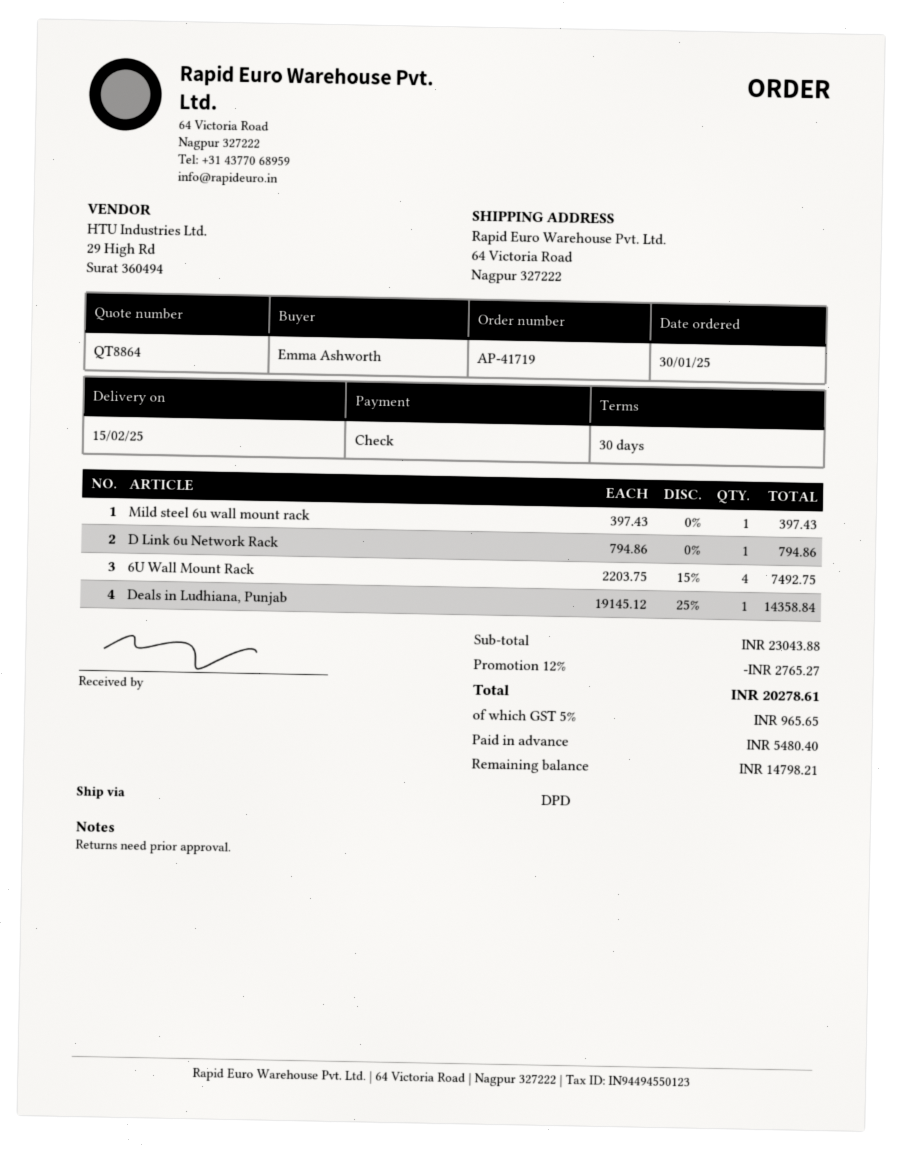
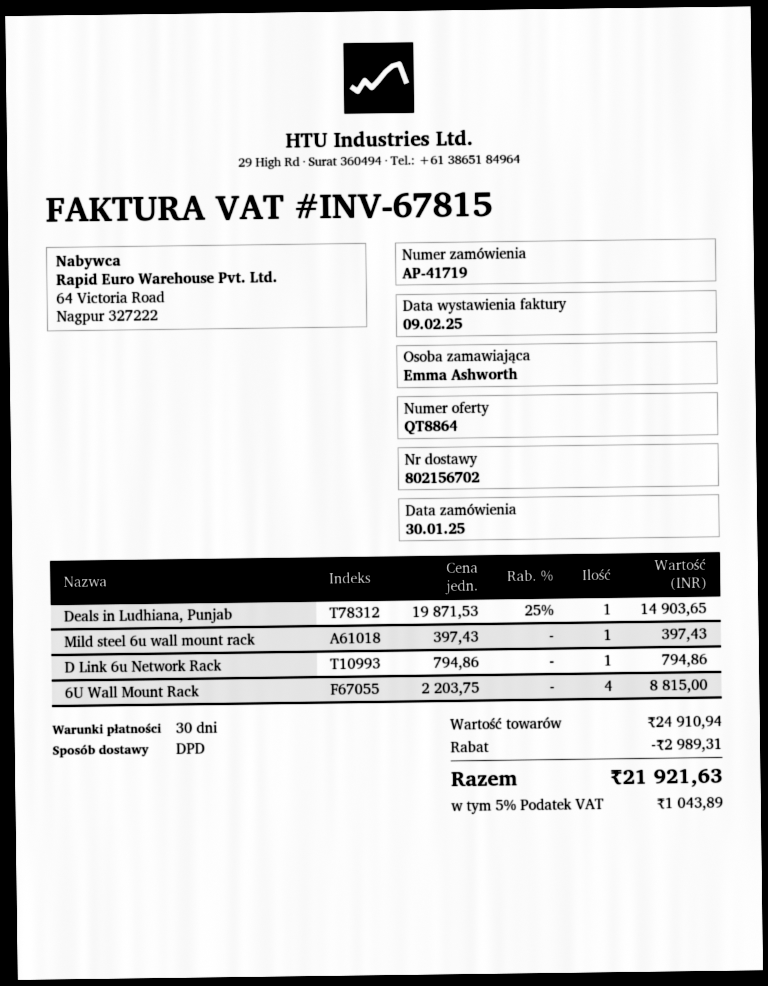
6U Wall Mount Rack: 4 x 2203.75 - 15% = 7492.75 -> 4 x 2203.75 = 8815.00
Deals in Ludhiana, Punjab: 1 x 19145.12 - 25% = 14358.84 -> 1 x 19871.53 - 25% = 14903.65
subtotal: 23043.88 -> 24910.94
discount: 2765.27 -> 2989.31
tax: 5% = 965.65 -> 5% = 1043.89
total: 20278.61 -> 21921.63

